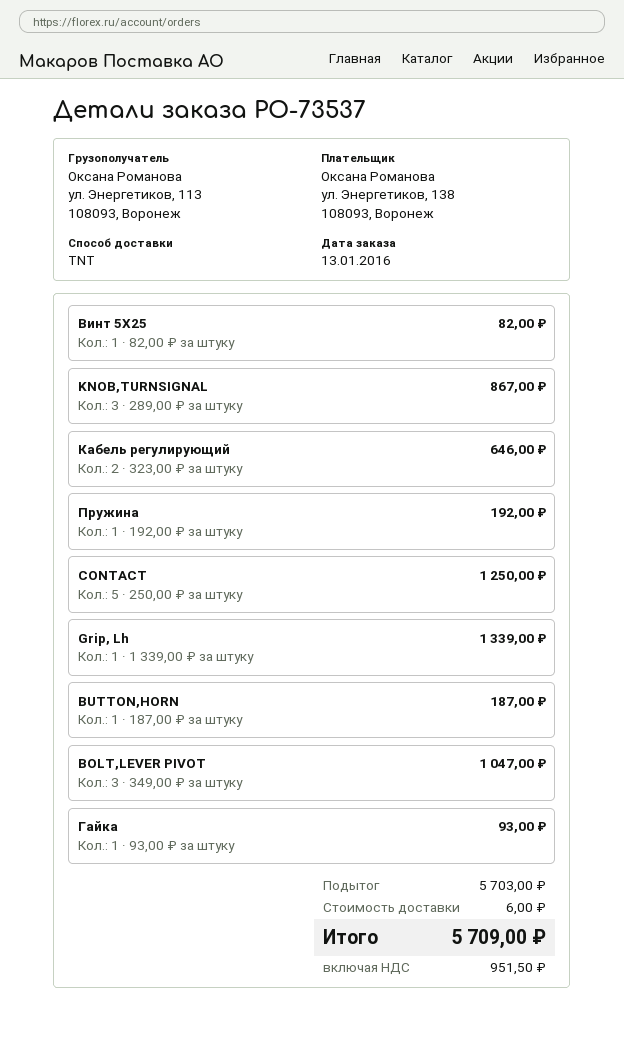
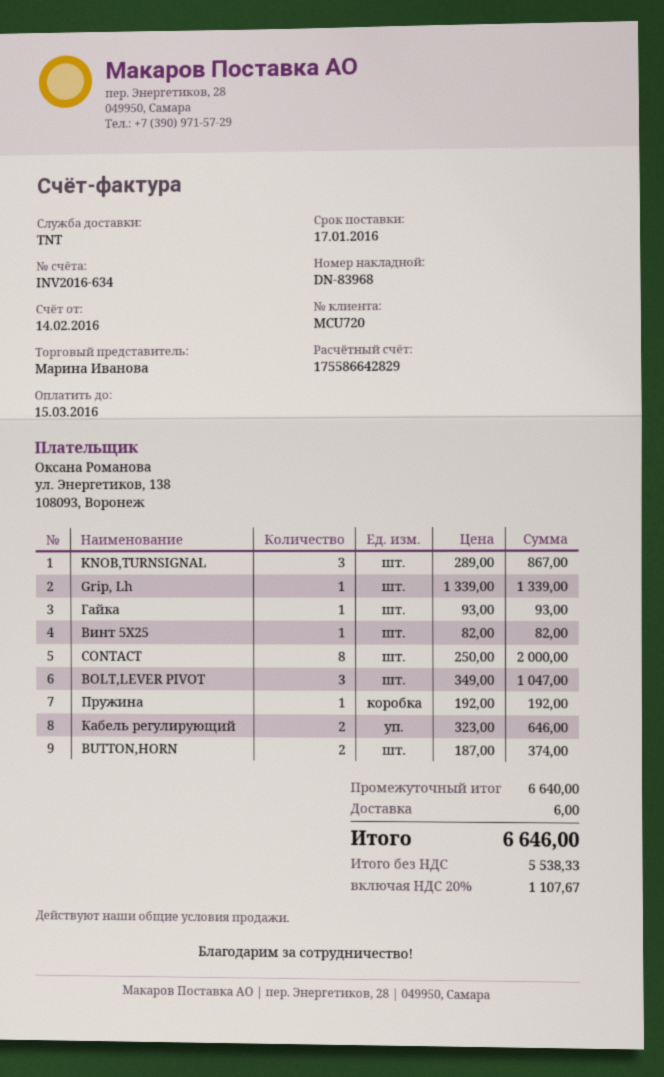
CONTACT: 5 x 250.00 = 1250.00 -> 8 x 250.00 = 2000.00
BUTTON,HORN: 1 x 187.00 = 187.00 -> 2 x 187.00 = 374.00
subtotal: 5703.00 -> 6640.00
tax: 951.50 -> 1107.67
total: 5709.00 -> 6646.00

